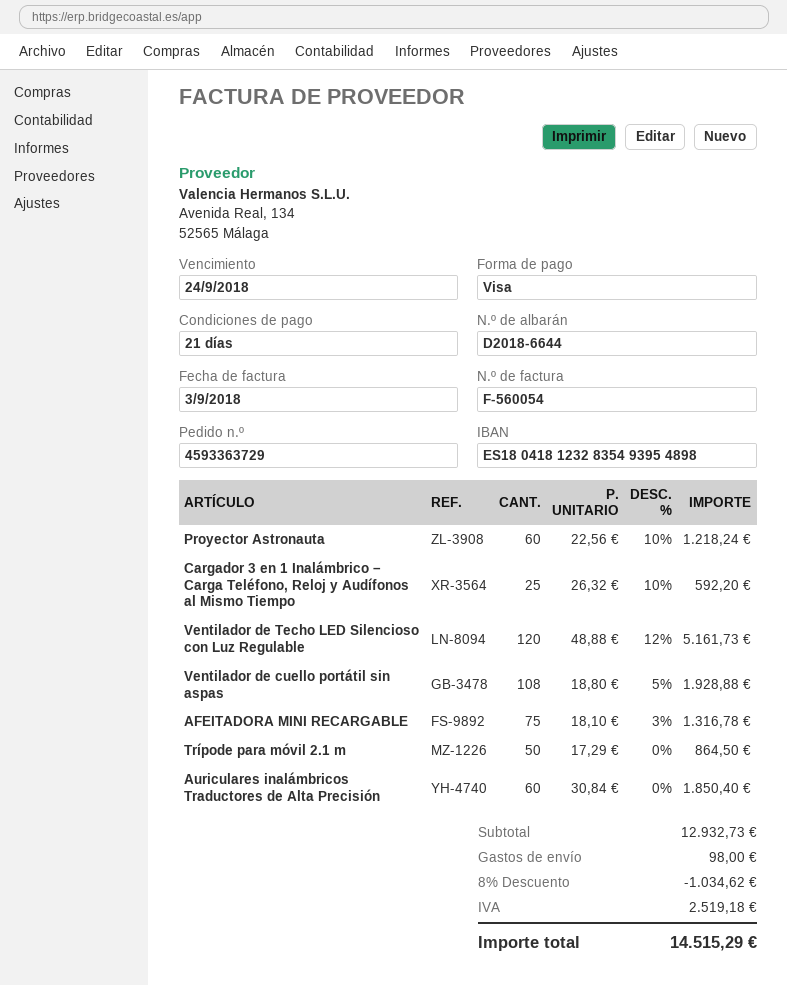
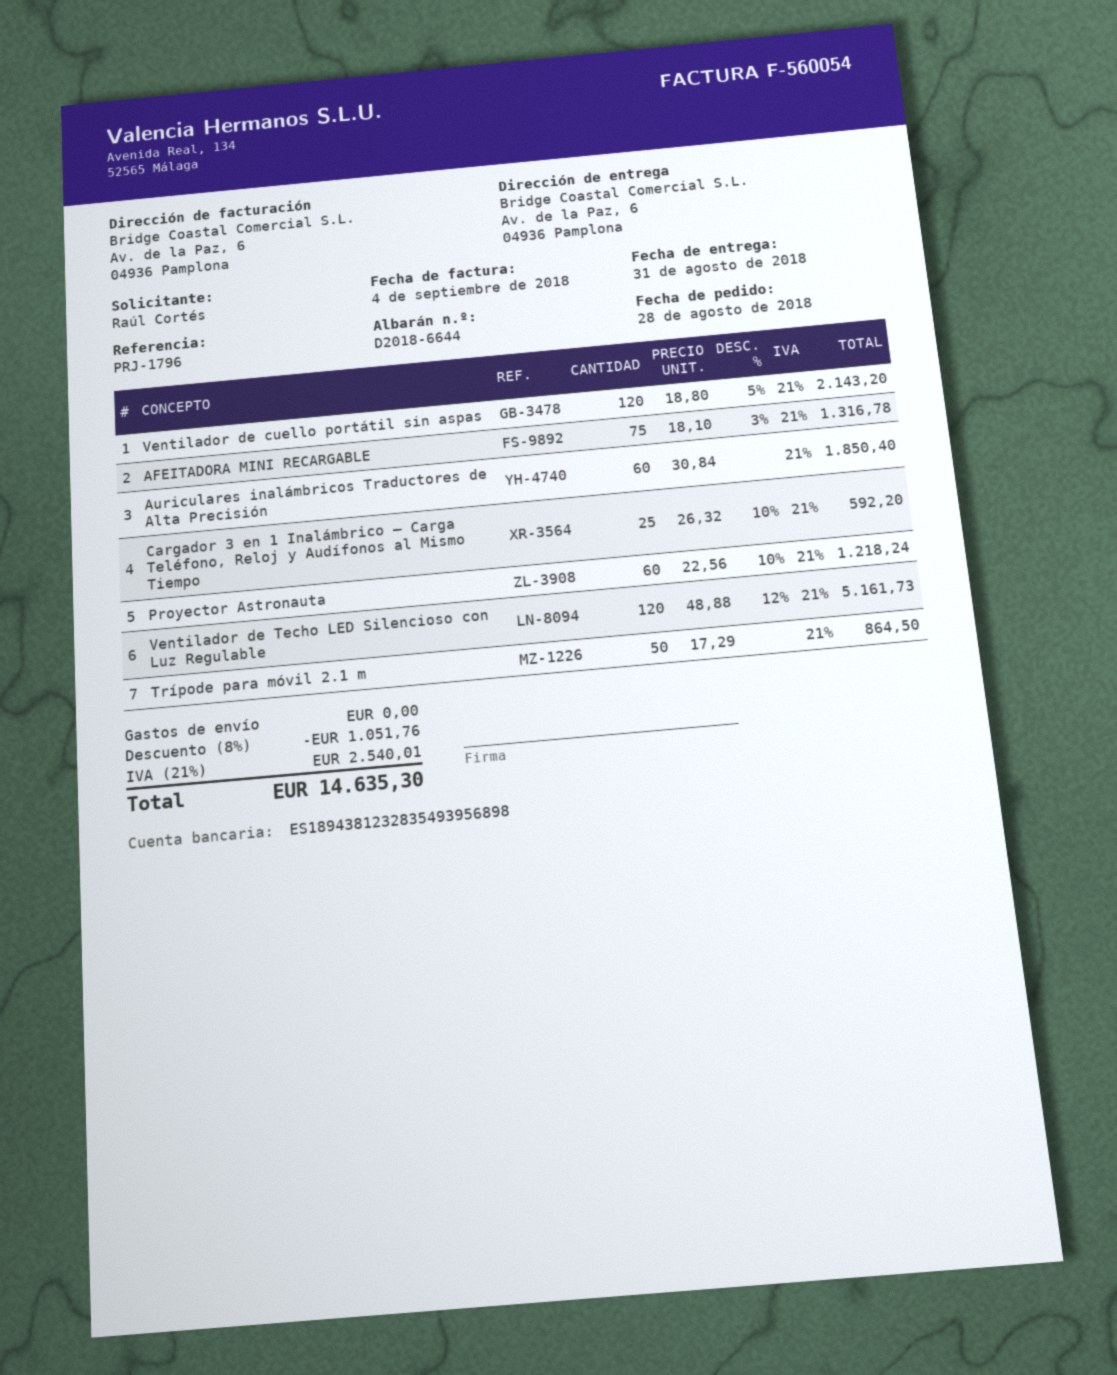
invoice date: 2018-09-03 -> 2018-09-04
bank account: ES1804181232835493954898 -> ES1894381232835493956898
Ventilador de cuello portátil sin aspas: 108 x 18.80 - 5% = 1928.88 -> 120 x 18.80 - 5% = 2143.20
discount: 8% = 1034.62 -> 8% = 1051.76
shipping: 98.00 -> 0.00
tax: 2519.18 -> 2540.01
total: 14515.29 -> 14635.30

